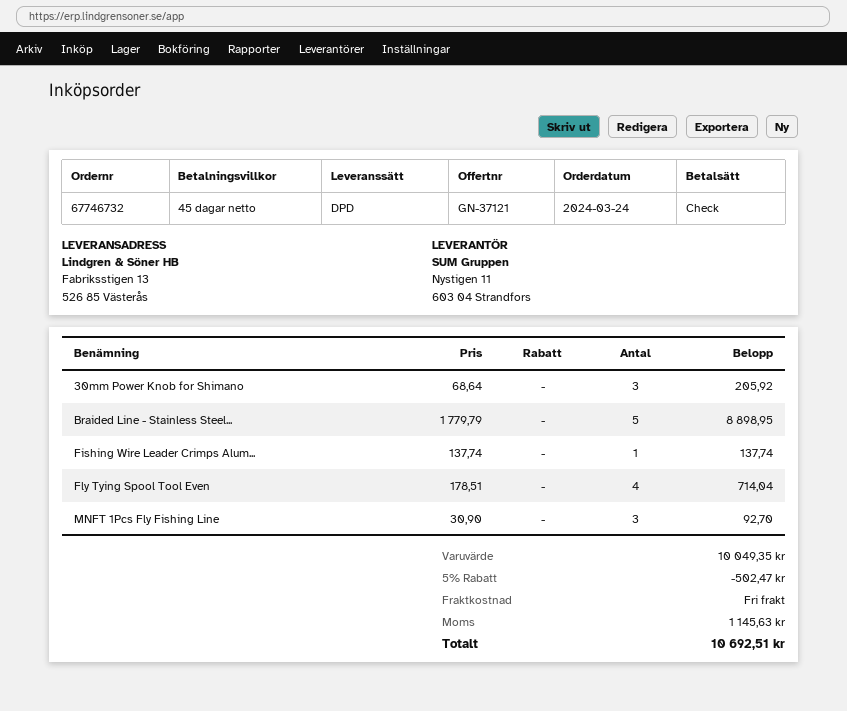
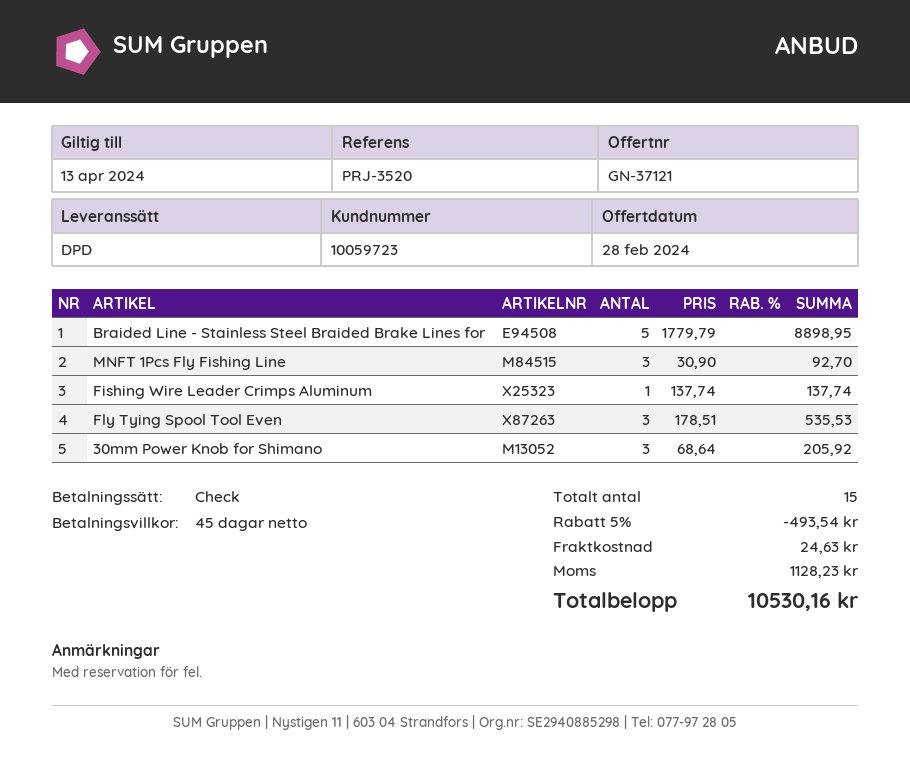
Fly Tying Spool Tool Even: 4 x 178.51 = 714.04 -> 3 x 178.51 = 535.53
discount: 5% = 502.47 -> 5% = 493.54
shipping: 0.00 -> 24.63
tax: 1145.63 -> 1128.23
total: 10692.51 -> 10530.16

